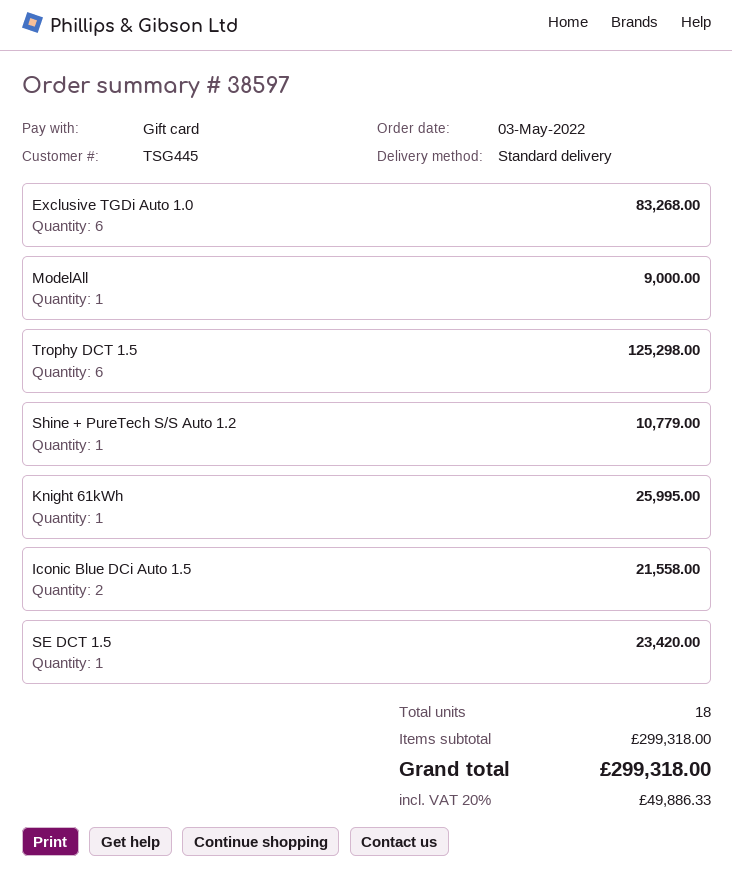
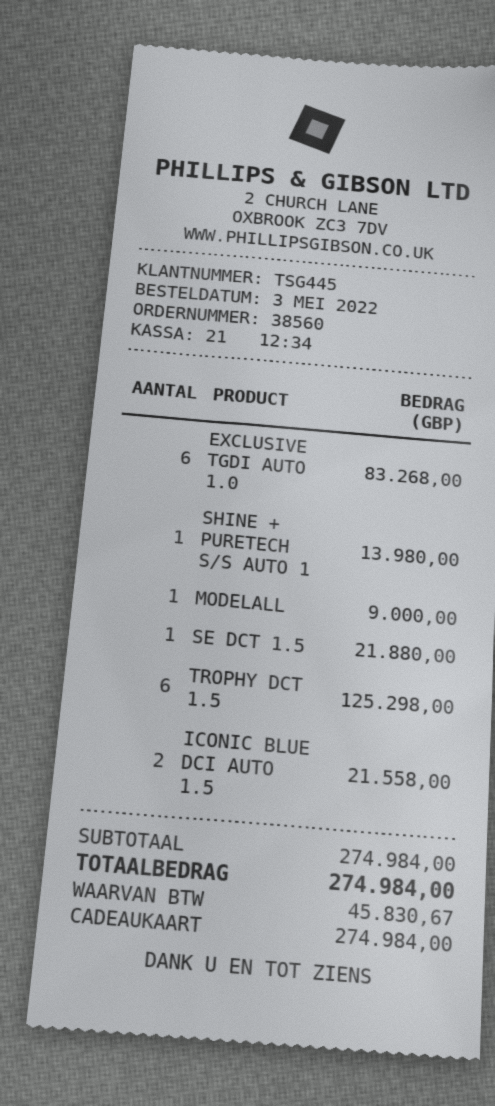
order number: 38597 -> 38560
Shine + PureTech S/S Auto 1.2: 1 for 10779.00 -> 1 for 13980.00
Knight 61kWh: 1 for 25995.00 -> none
SE DCT 1.5: 1 for 23420.00 -> 1 for 21880.00
subtotal: 299318.00 -> 274984.00
tax: 49886.33 -> 45830.67
total: 299318.00 -> 274984.00

